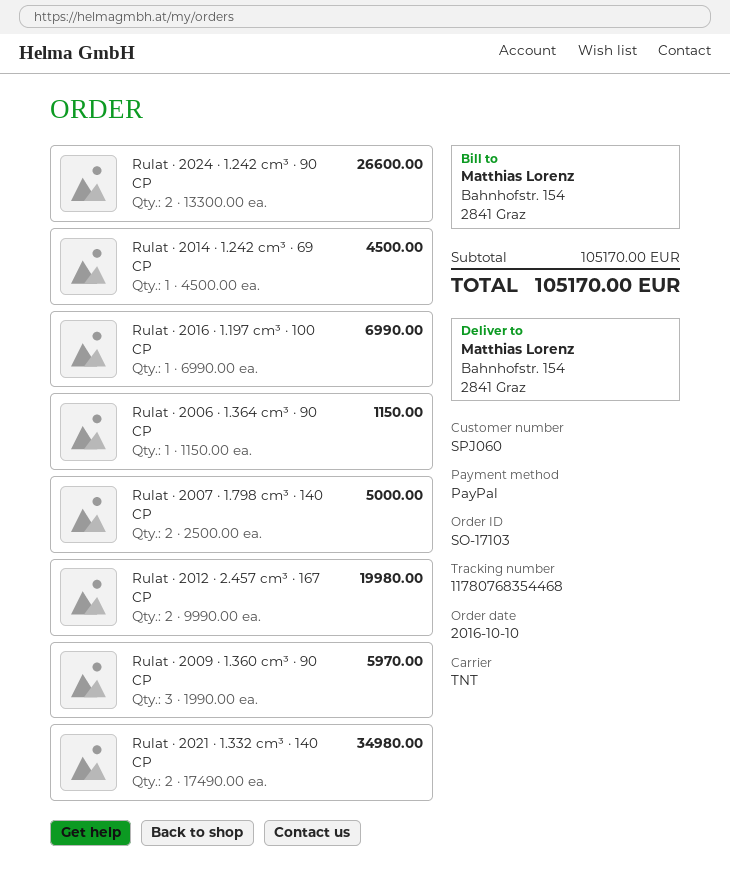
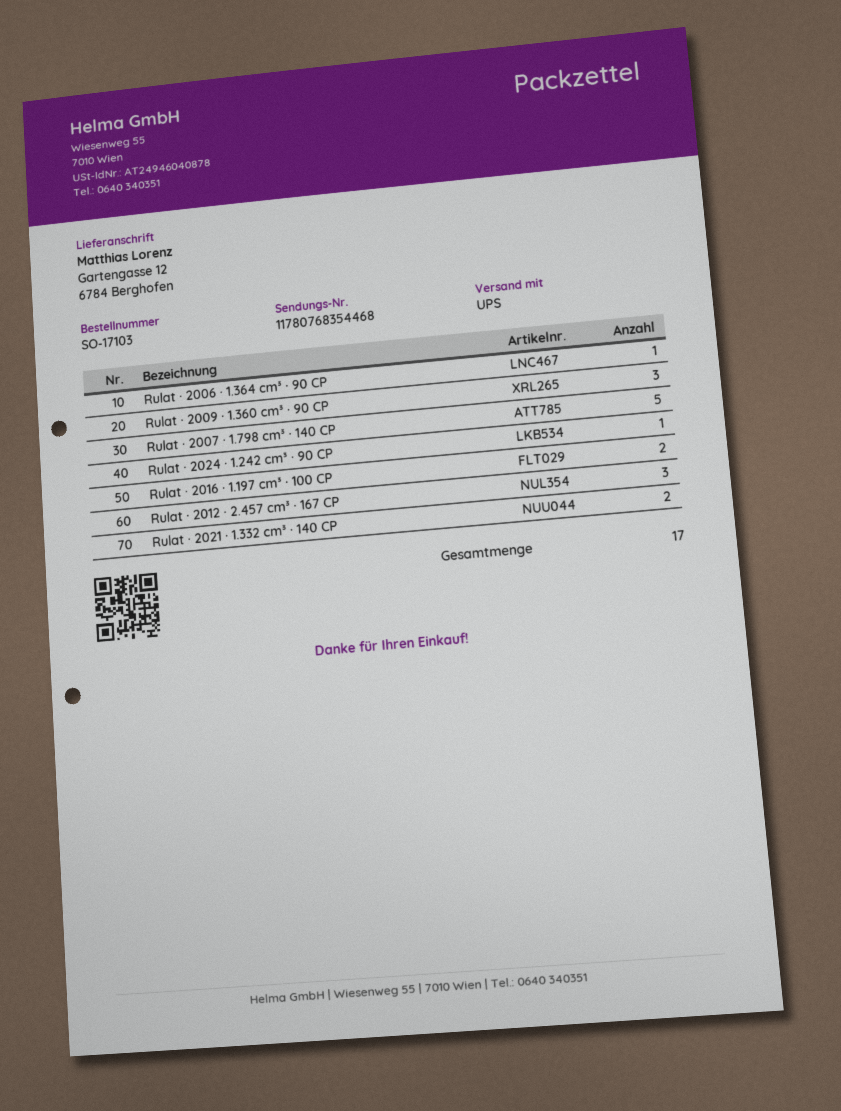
shipping method: TNT -> UPS
ship to: Bahnhofstr. 154, 2841 Graz -> Gartengasse 12, 6784 Berghofen
Rulat · 2024 · 1.242 cm³ · 90 CP: 2 -> 1
Rulat · 2014 · 1.242 cm³ · 69 CP: 1 -> none
Rulat · 2016 · 1.197 cm³ · 100 CP: 1 -> 2
Rulat · 2007 · 1.798 cm³ · 140 CP: 2 -> 5
Rulat · 2012 · 2.457 cm³ · 167 CP: 2 -> 3

